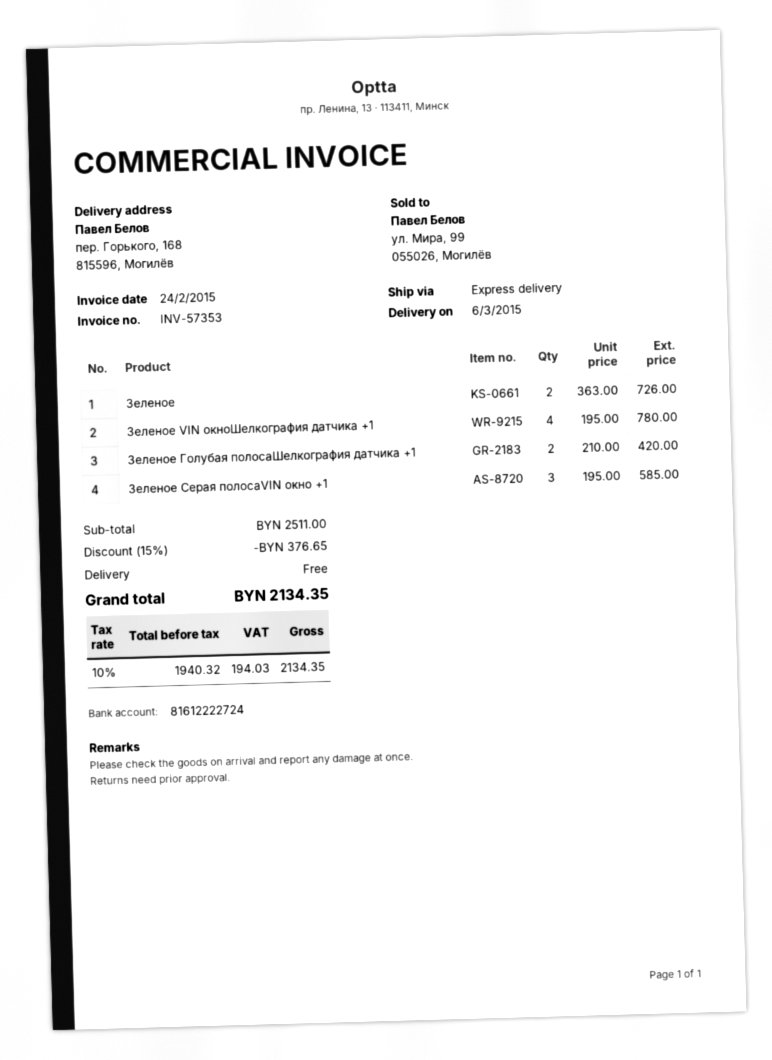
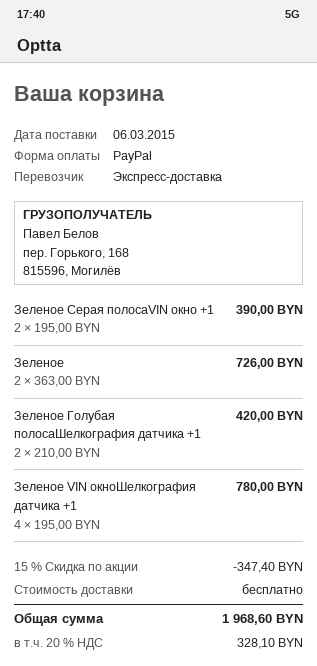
Зеленое Серая полосаVIN окно +1: 3 x 195.00 = 585.00 -> 2 x 195.00 = 390.00
discount: 15% = 376.65 -> 15% = 347.40
tax: 10% = 194.03 -> 20% = 328.10
total: 2134.35 -> 1968.60

